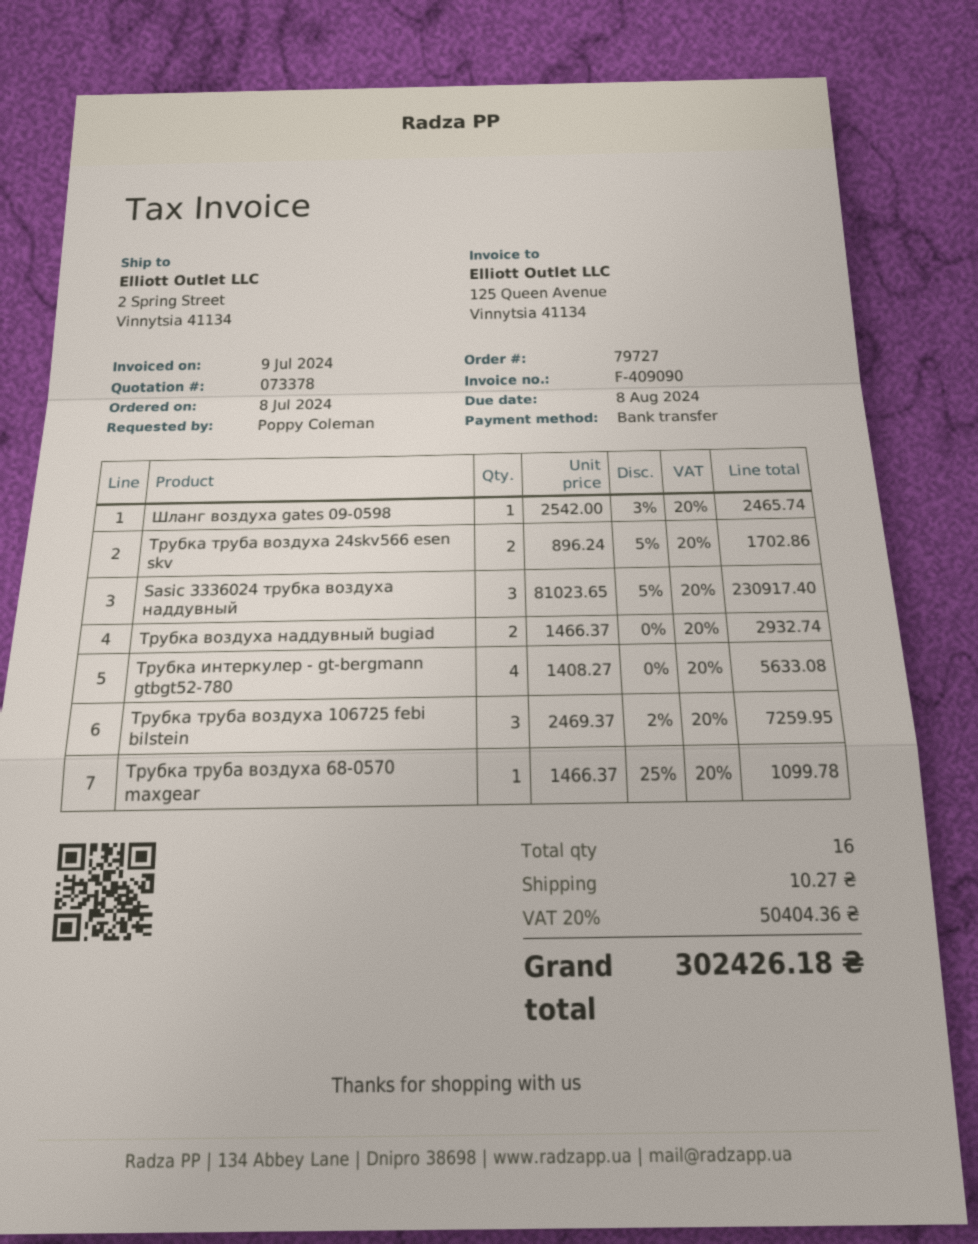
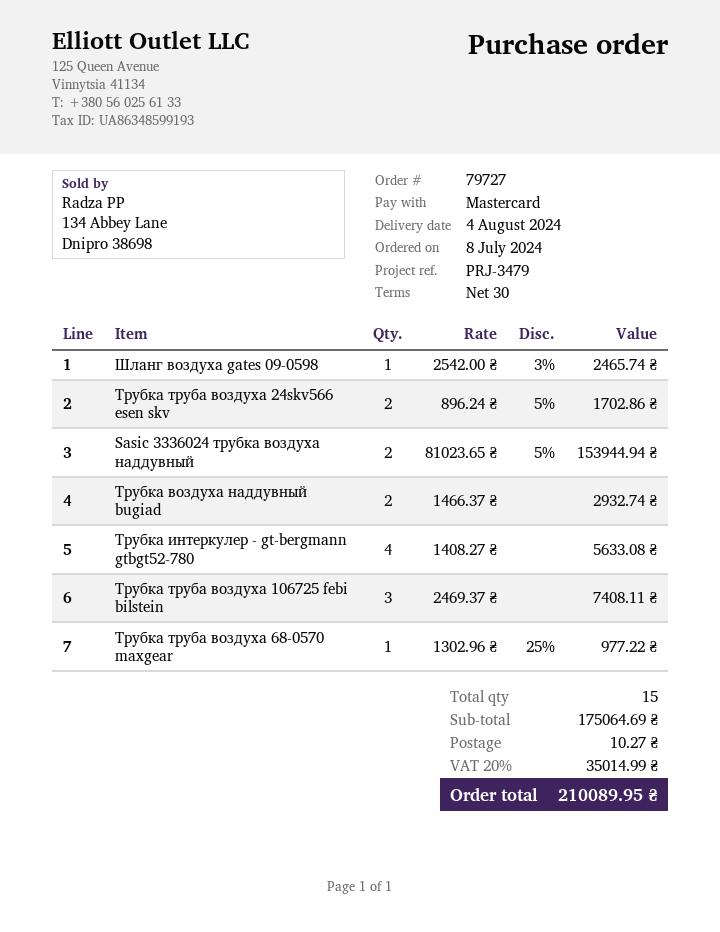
payment method: bank transfer -> Mastercard
Sasic 3336024 трубка воздуха наддувный: 3 x 81023.65 - 5% = 230917.40 -> 2 x 81023.65 - 5% = 153944.94
Трубка труба воздуха 106725 febi bilstein: 3 x 2469.37 - 2% = 7259.95 -> 3 x 2469.37 = 7408.11
Трубка труба воздуха 68-0570 maxgear: 1 x 1466.37 - 25% = 1099.78 -> 1 x 1302.96 - 25% = 977.22
total quantity: 16 -> 15
tax: 20% = 50404.36 -> 20% = 35014.99
total: 302426.18 -> 210089.95

